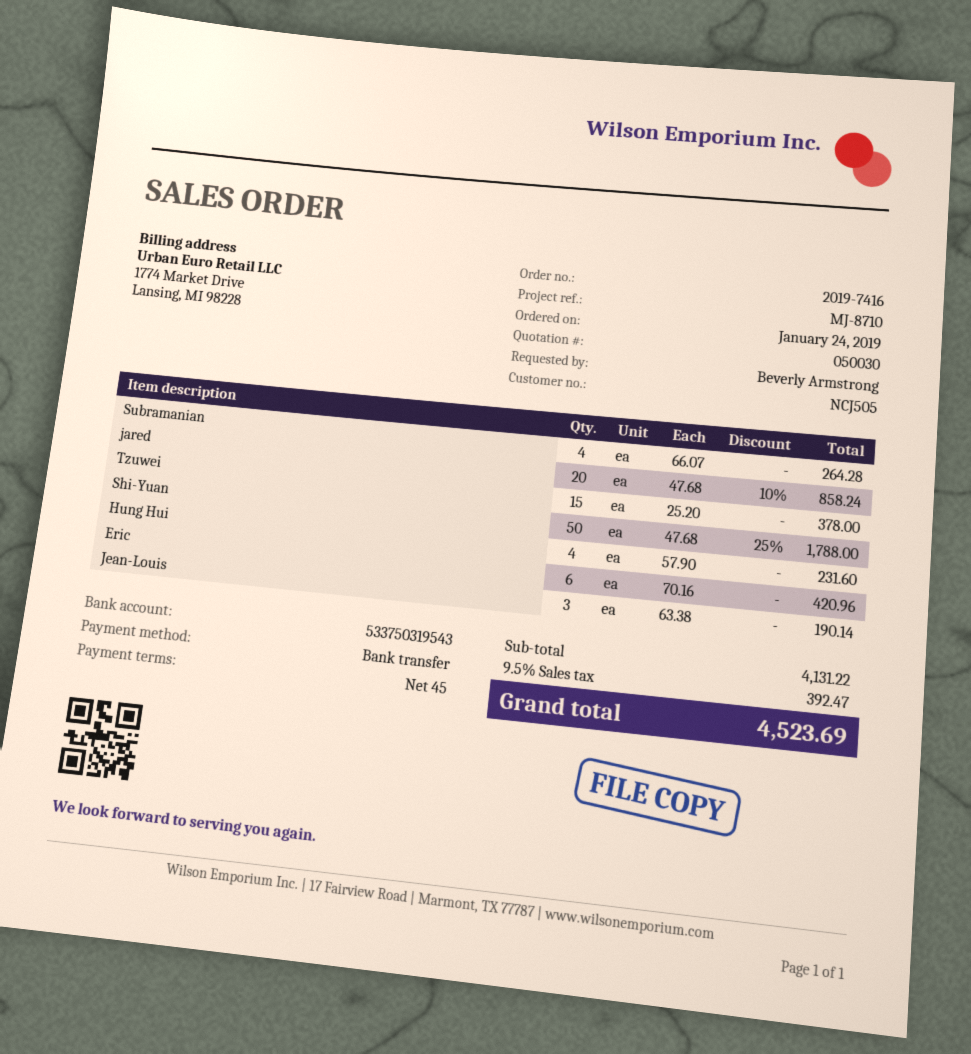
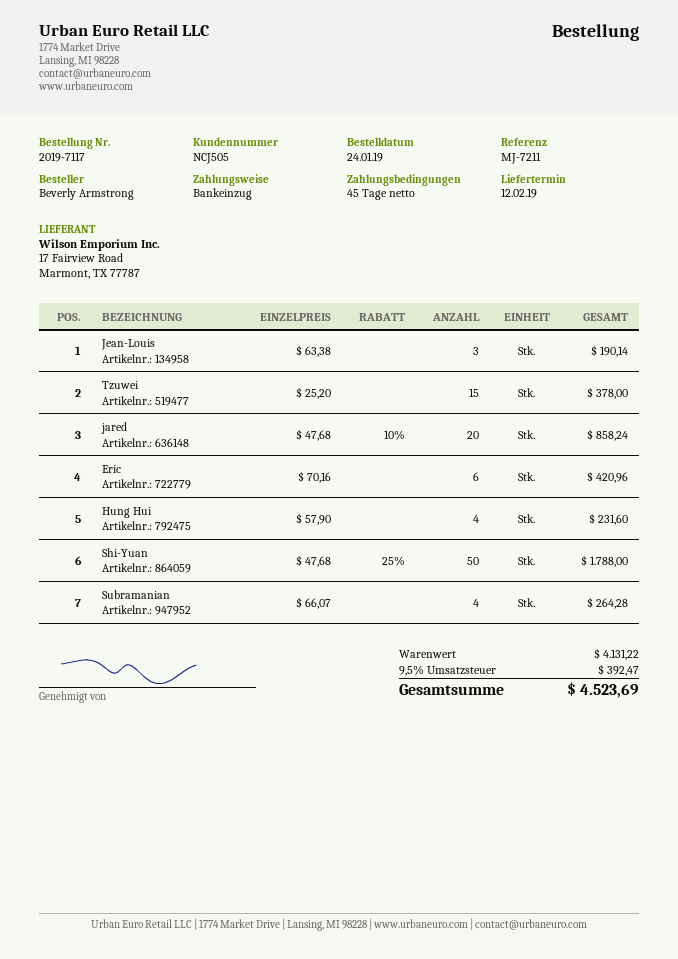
order number: 2019-7416 -> 2019-7117
reference: MJ-8710 -> MJ-7211
payment method: bank transfer -> direct debit

